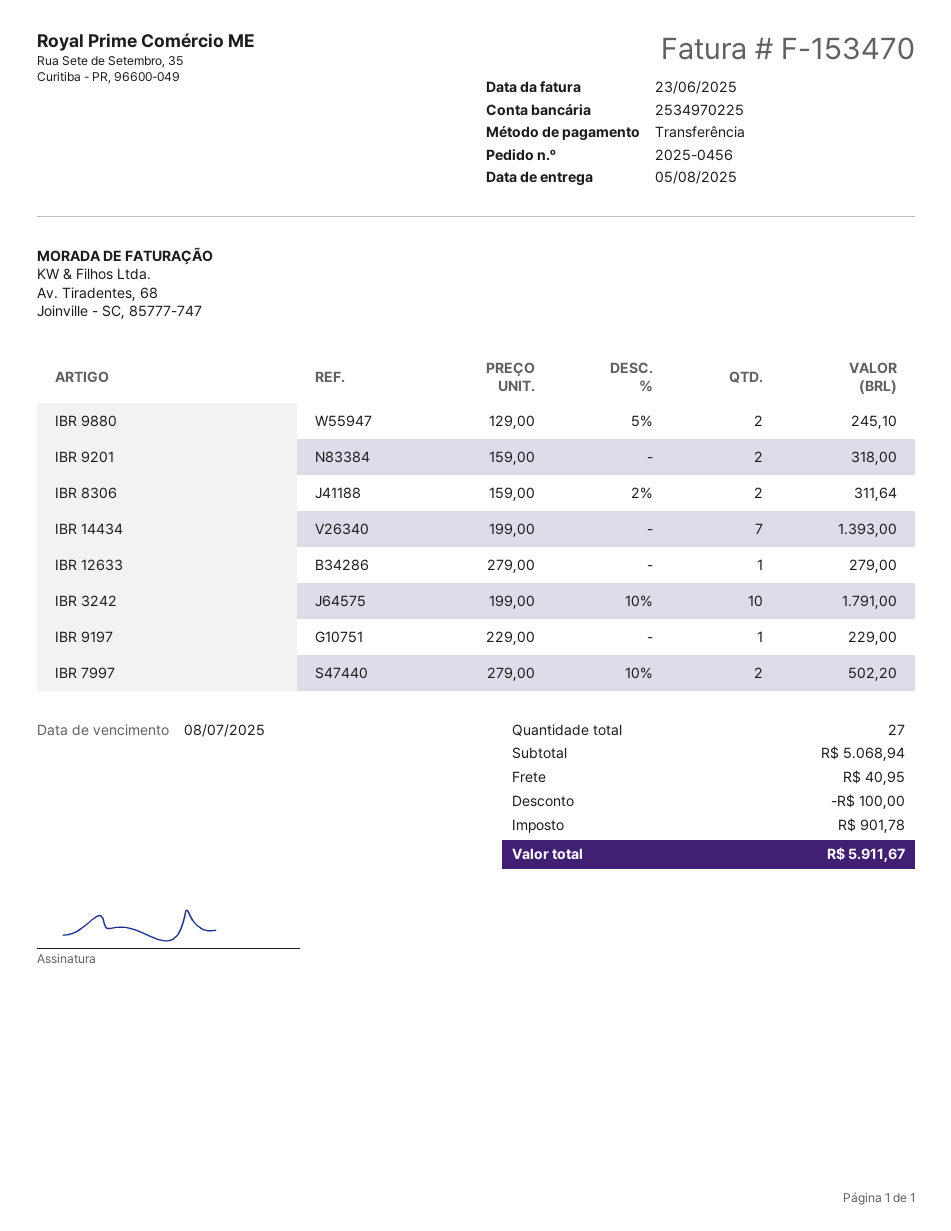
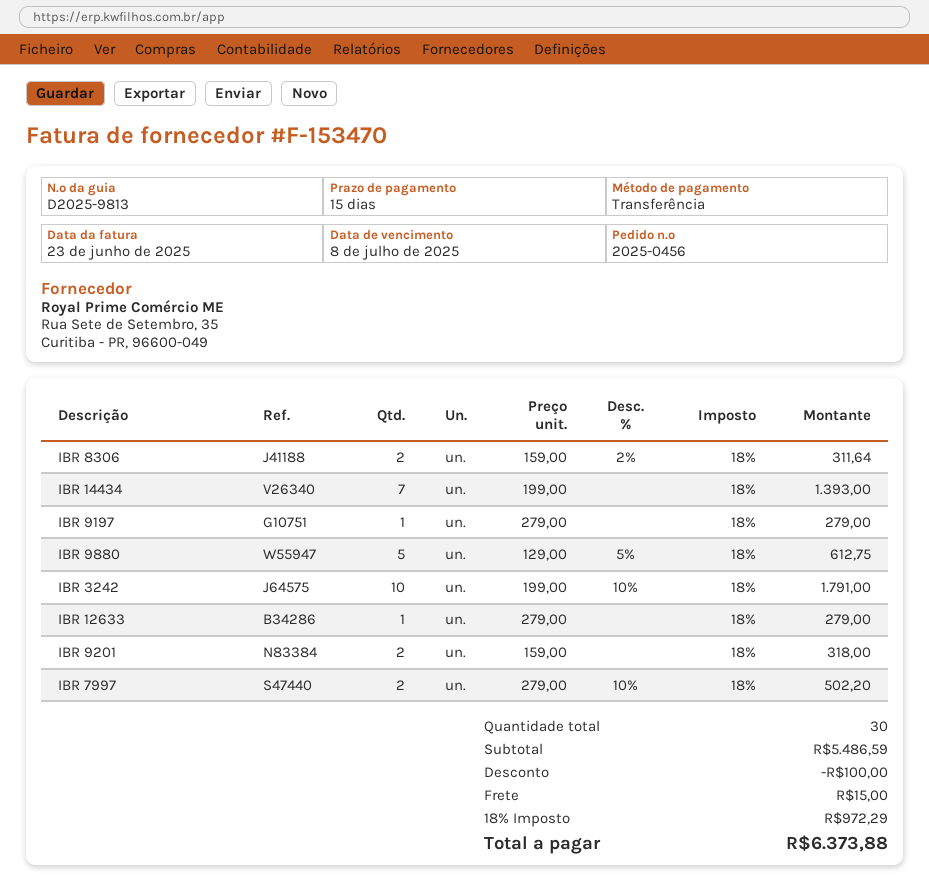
IBR 9880: 2 x 129.00 - 5% = 245.10 -> 5 x 129.00 - 5% = 612.75
IBR 9197: 1 x 229.00 = 229.00 -> 1 x 279.00 = 279.00
total quantity: 27 -> 30
subtotal: 5068.94 -> 5486.59
shipping: 40.95 -> 15.00
tax: 901.78 -> 972.29
total: 5911.67 -> 6373.88

